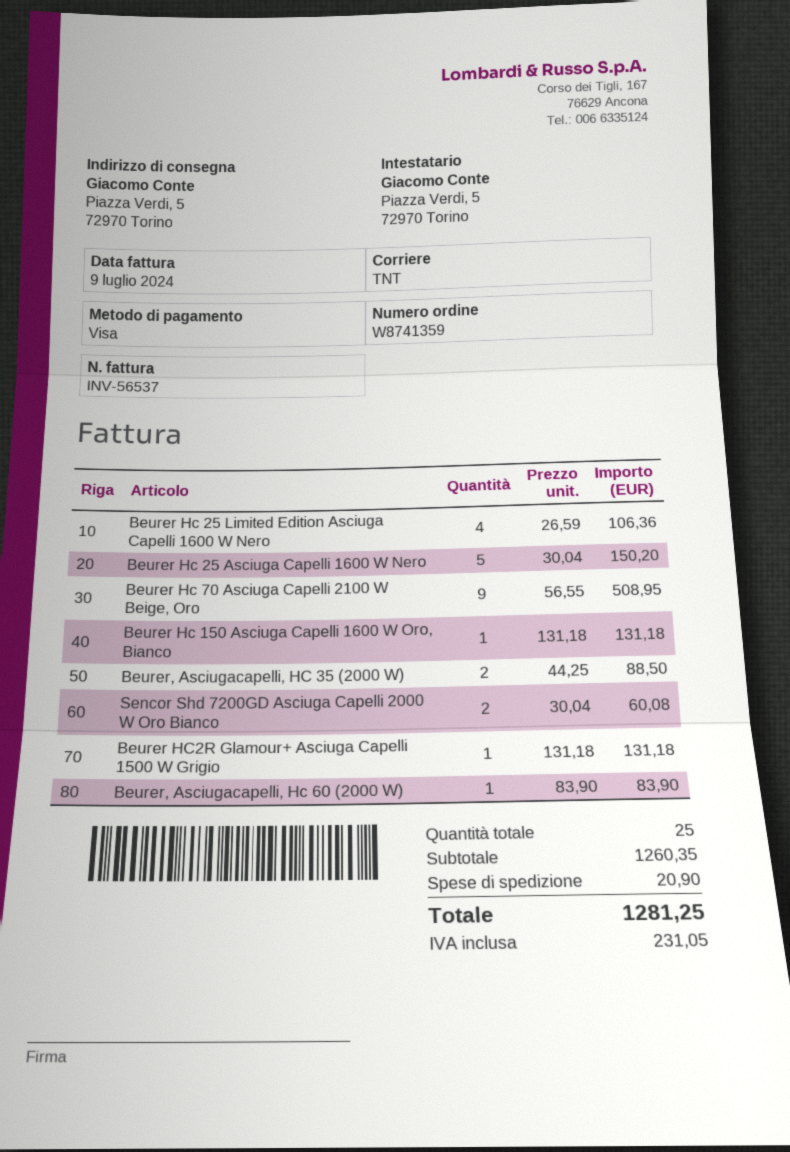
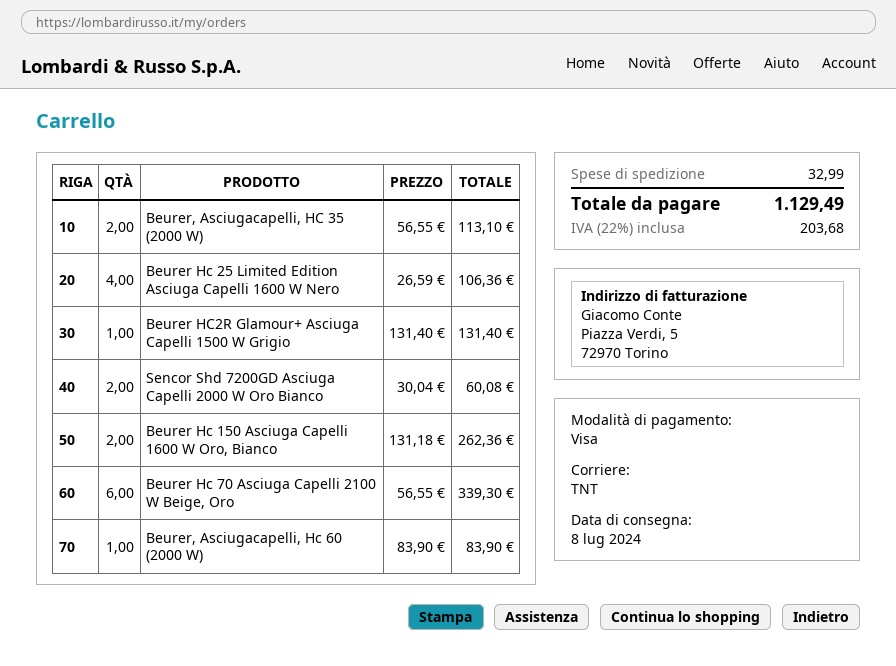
Beurer Hc 25 Asciuga Capelli 1600 W Nero: 5 x 30.04 = 150.20 -> none
Beurer Hc 70 Asciuga Capelli 2100 W Beige, Oro: 9 x 56.55 = 508.95 -> 6 x 56.55 = 339.30
Beurer Hc 150 Asciuga Capelli 1600 W Oro, Bianco: 1 x 131.18 = 131.18 -> 2 x 131.18 = 262.36
Beurer, Asciugacapelli, HC 35 (2000 W): 2 x 44.25 = 88.50 -> 2 x 56.55 = 113.10
Beurer HC2R Glamour+ Asciuga Capelli 1500 W Grigio: 1 x 131.18 = 131.18 -> 1 x 131.40 = 131.40
shipping: 20.90 -> 32.99
tax: 231.05 -> 203.68
total: 1281.25 -> 1129.49

